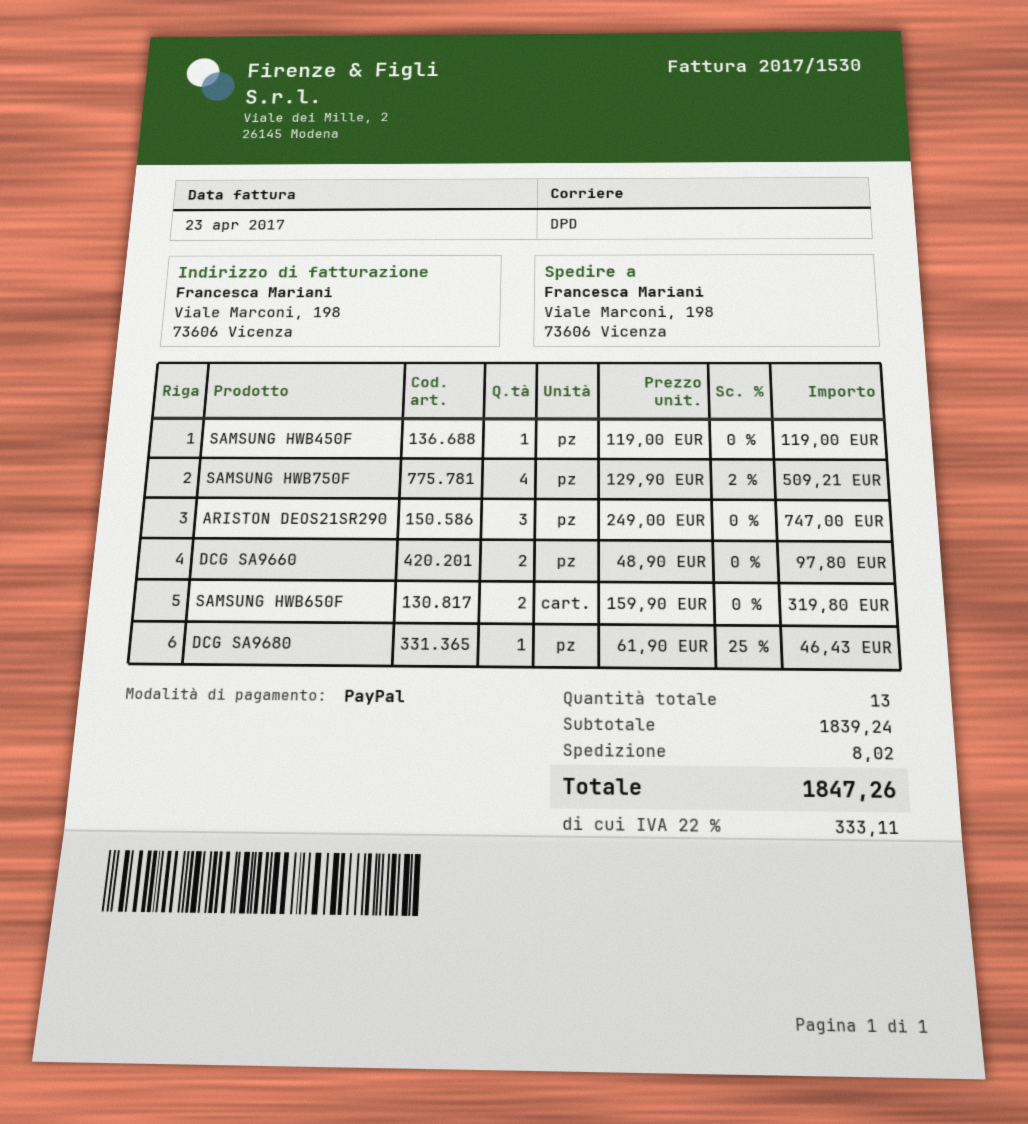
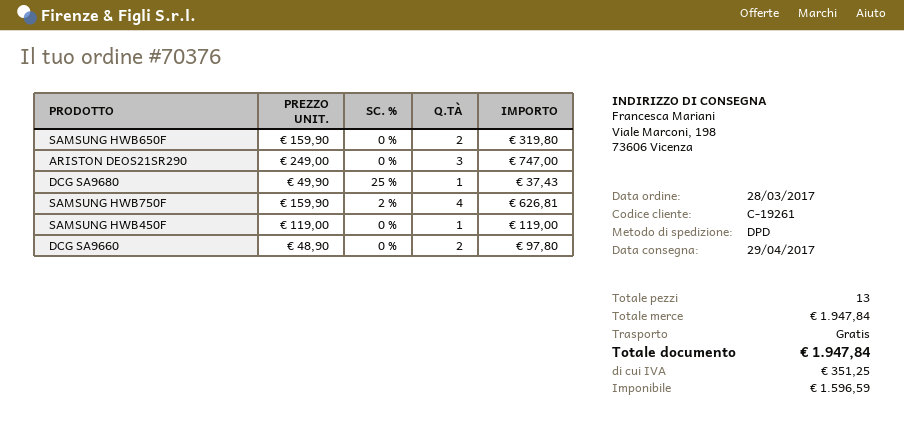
SAMSUNG HWB750F: 4 x 129.90 - 2% = 509.21 -> 4 x 159.90 - 2% = 626.81
DCG SA9680: 1 x 61.90 - 25% = 46.43 -> 1 x 49.90 - 25% = 37.43
subtotal: 1839.24 -> 1947.84
shipping: 8.02 -> 0.00
tax: 333.11 -> 351.25
total: 1847.26 -> 1947.84

